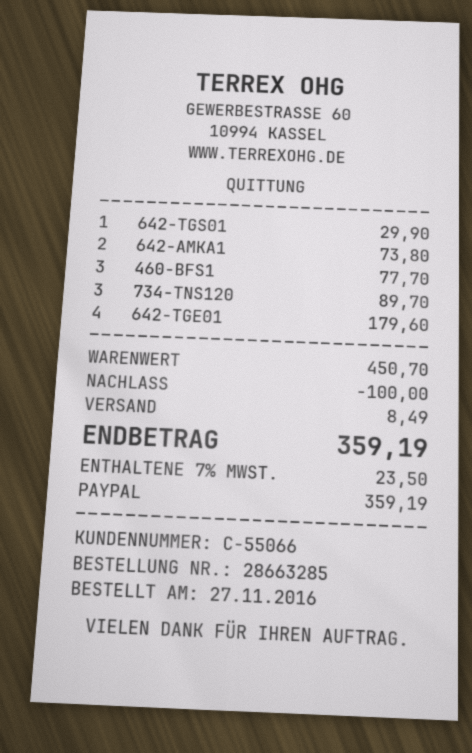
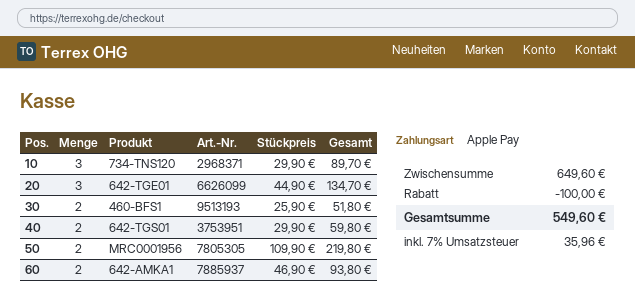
payment method: PayPal -> Apple Pay
642-TGS01: 1 for 29.90 -> 2 for 59.80
642-AMKA1: 2 for 73.80 -> 2 for 93.80
460-BFS1: 3 for 77.70 -> 2 for 51.80
642-TGE01: 4 for 179.60 -> 3 for 134.70
MRC0001956: none -> 2 for 219.80
subtotal: 450.70 -> 649.60
shipping: 8.49 -> none
tax: 7% = 23.50 -> 7% = 35.96
total: 359.19 -> 549.60

